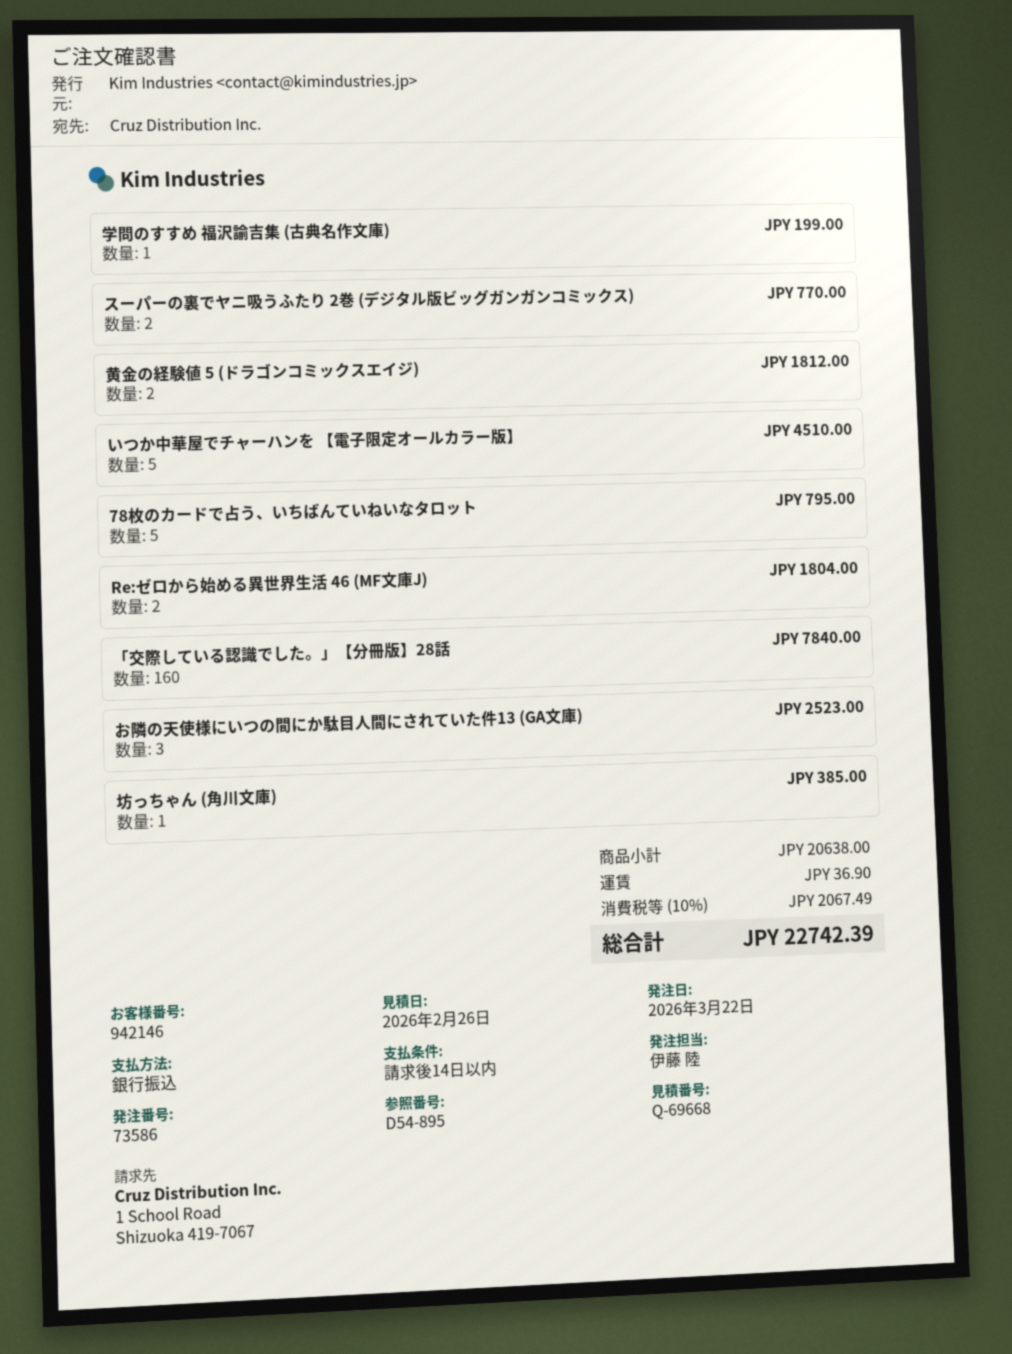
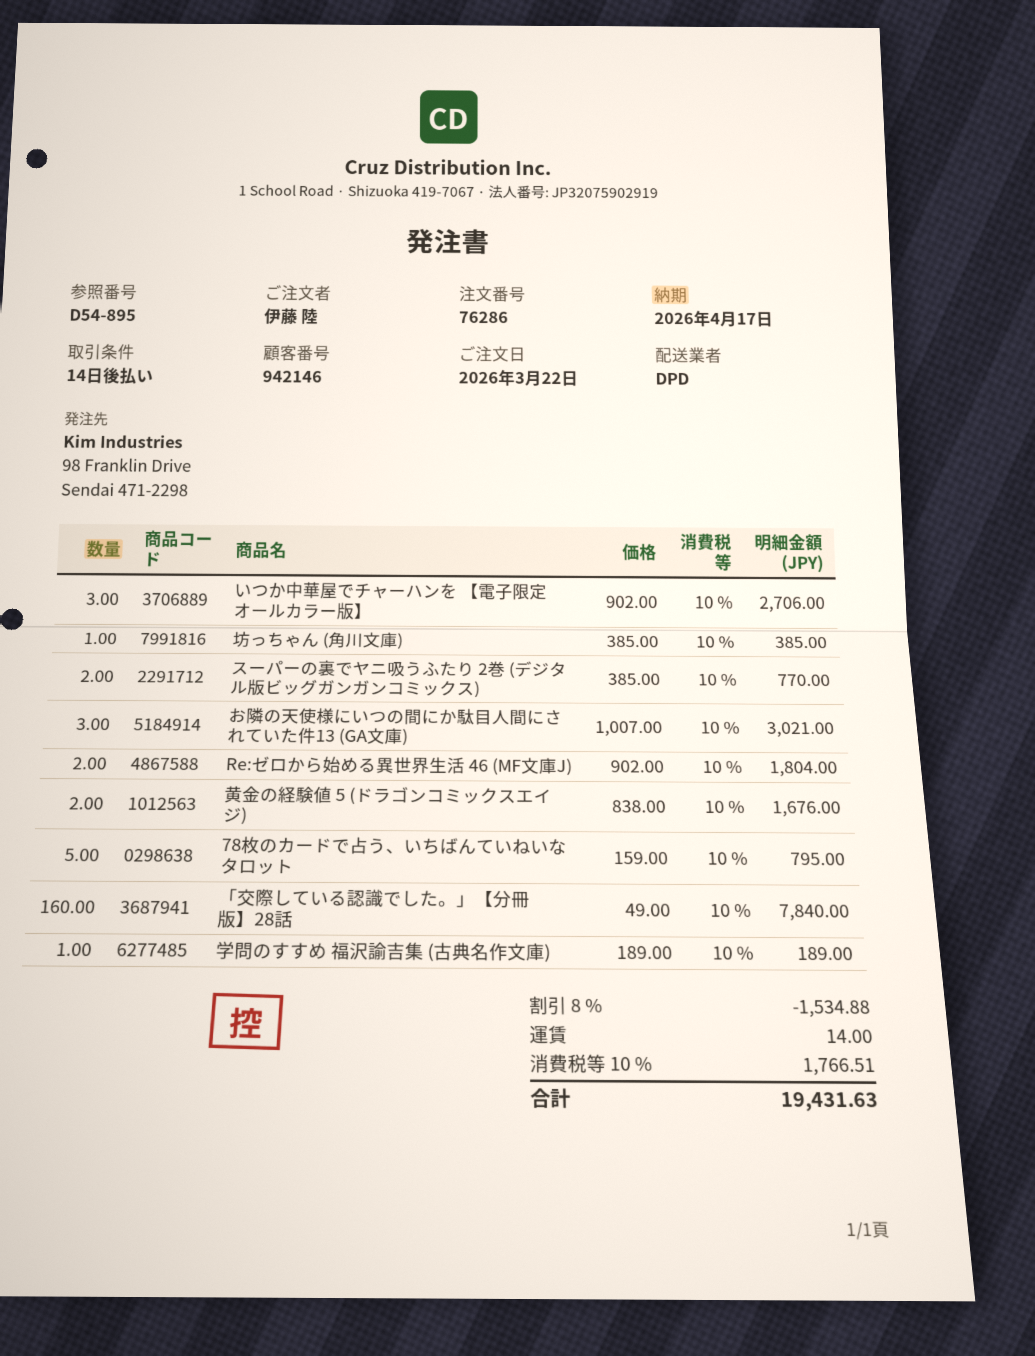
order number: 73586 -> 76286
学問のすすめ 福沢諭吉集 (古典名作文庫): 1 for 199.00 -> 1 for 189.00
黄金の経験値 5 (ドラゴンコミックスエイジ): 2 for 1812.00 -> 2 for 1676.00
いつか中華屋でチャーハンを 【電子限定オールカラー版】: 5 for 4510.00 -> 3 for 2706.00
お隣の天使様にいつの間にか駄目人間にされていた件13 (GA文庫): 3 for 2523.00 -> 3 for 3021.00
discount: none -> 8% = 1534.88
shipping: 36.90 -> 14.00
tax: 10% = 2067.49 -> 10% = 1766.51
total: 22742.39 -> 19431.63

